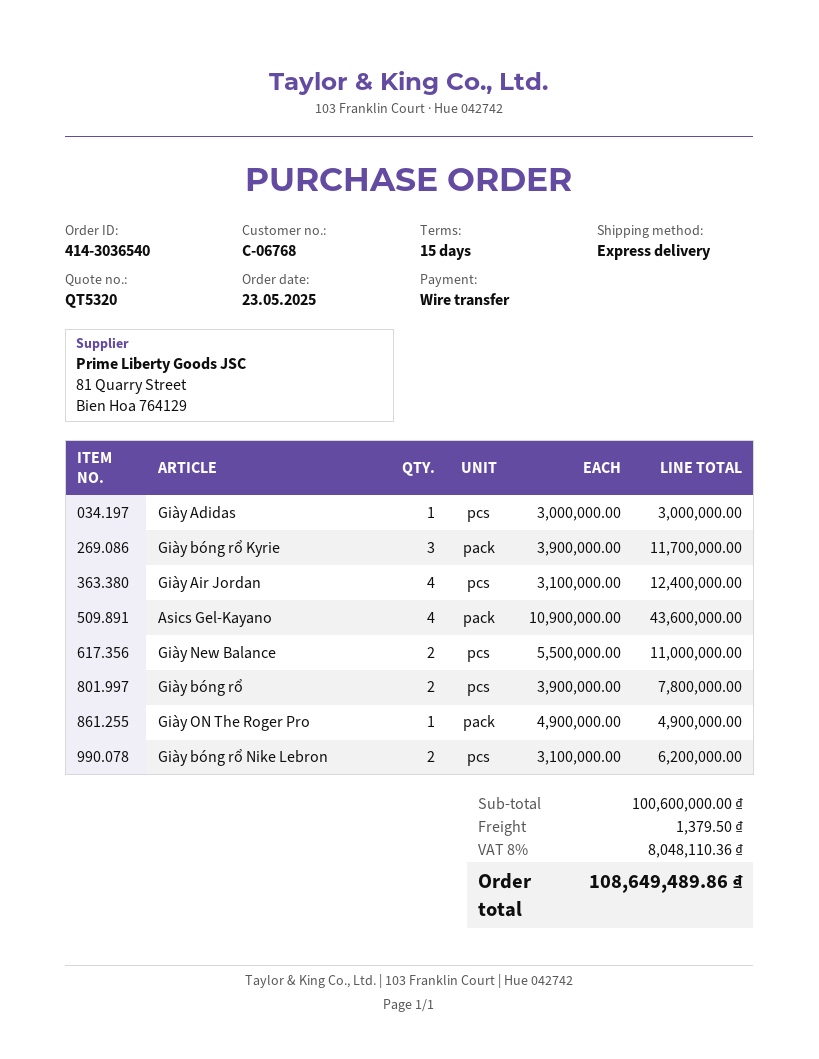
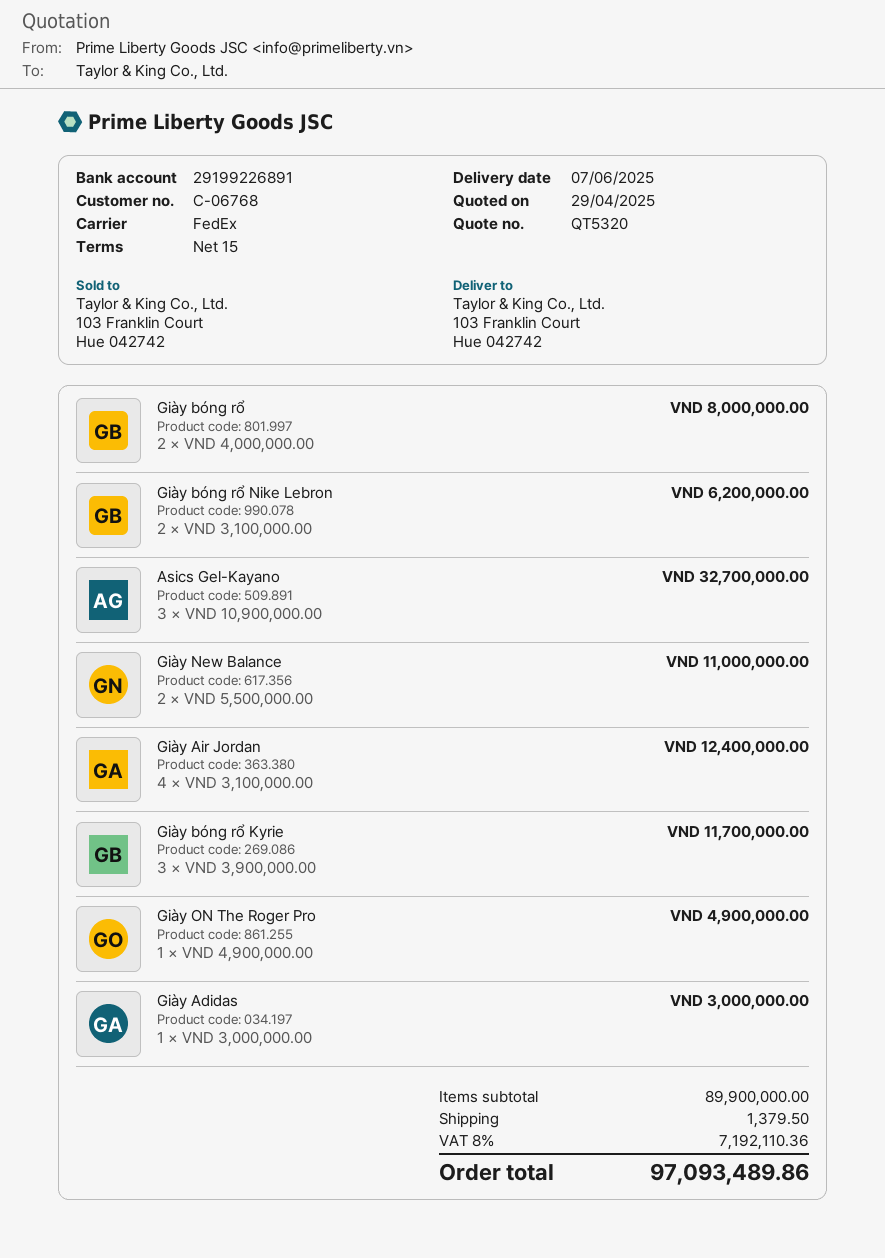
shipping method: express -> FedEx
Asics Gel-Kayano: 4 x 10900000.00 = 43600000.00 -> 3 x 10900000.00 = 32700000.00
Giày bóng rổ: 2 x 3900000.00 = 7800000.00 -> 2 x 4000000.00 = 8000000.00
subtotal: 100600000.00 -> 89900000.00
tax: 8% = 8048110.36 -> 8% = 7192110.36
total: 108649489.86 -> 97093489.86

